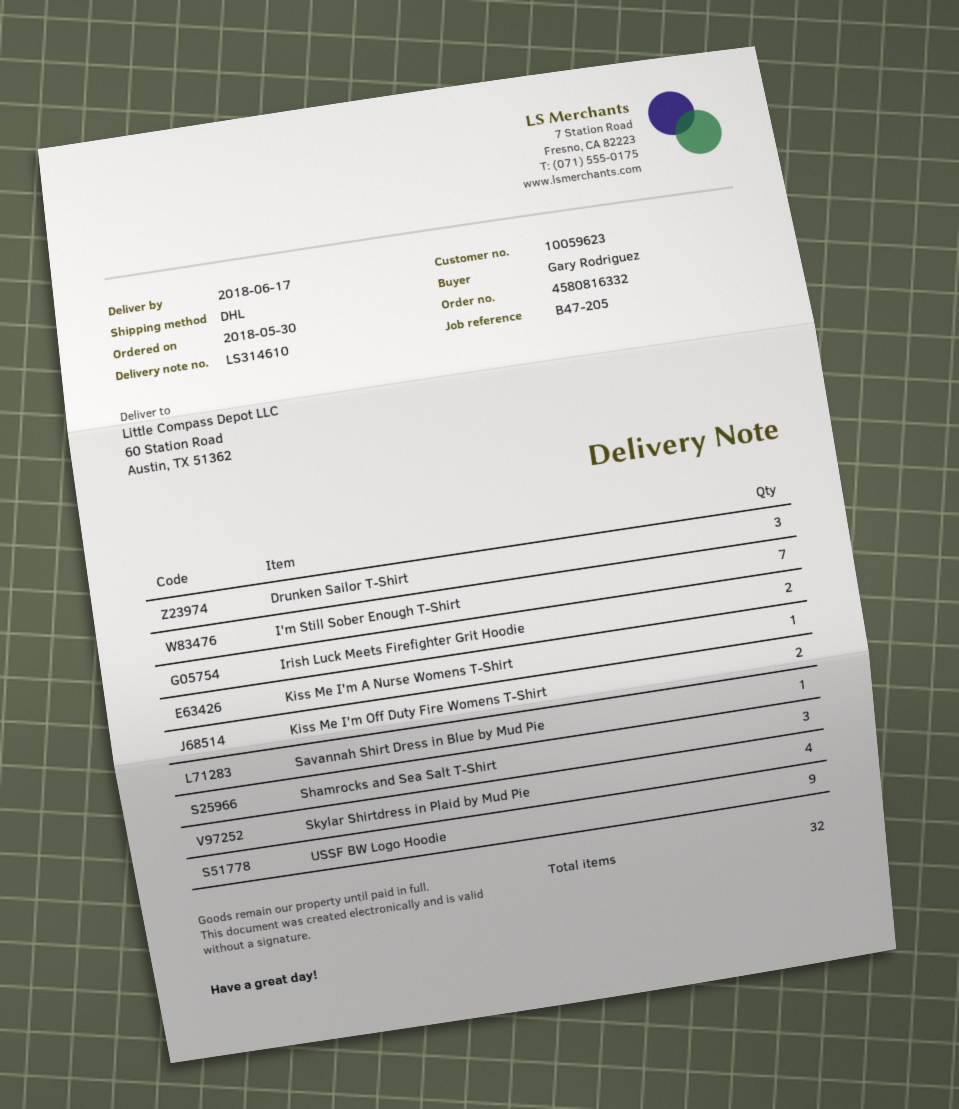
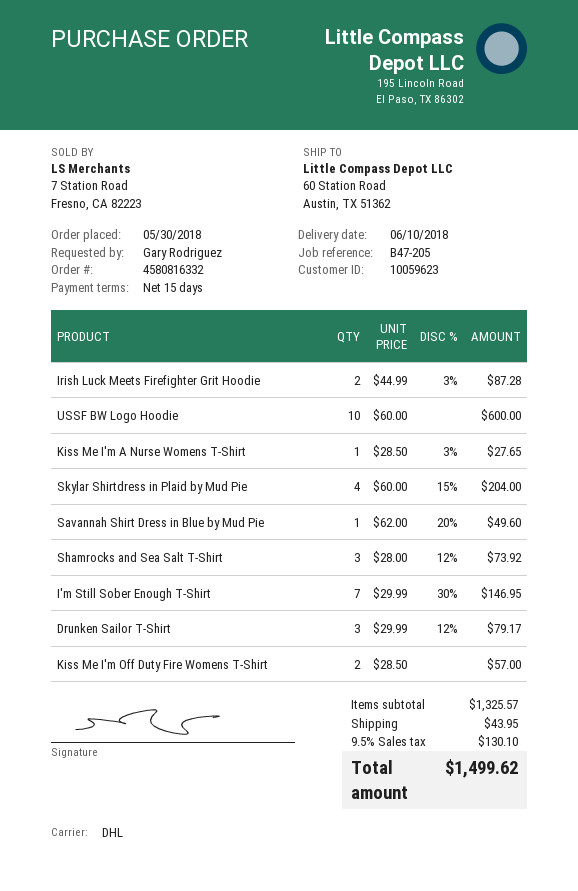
delivery date: 2018-06-17 -> 2018-06-10
USSF BW Logo Hoodie: 9 -> 10

